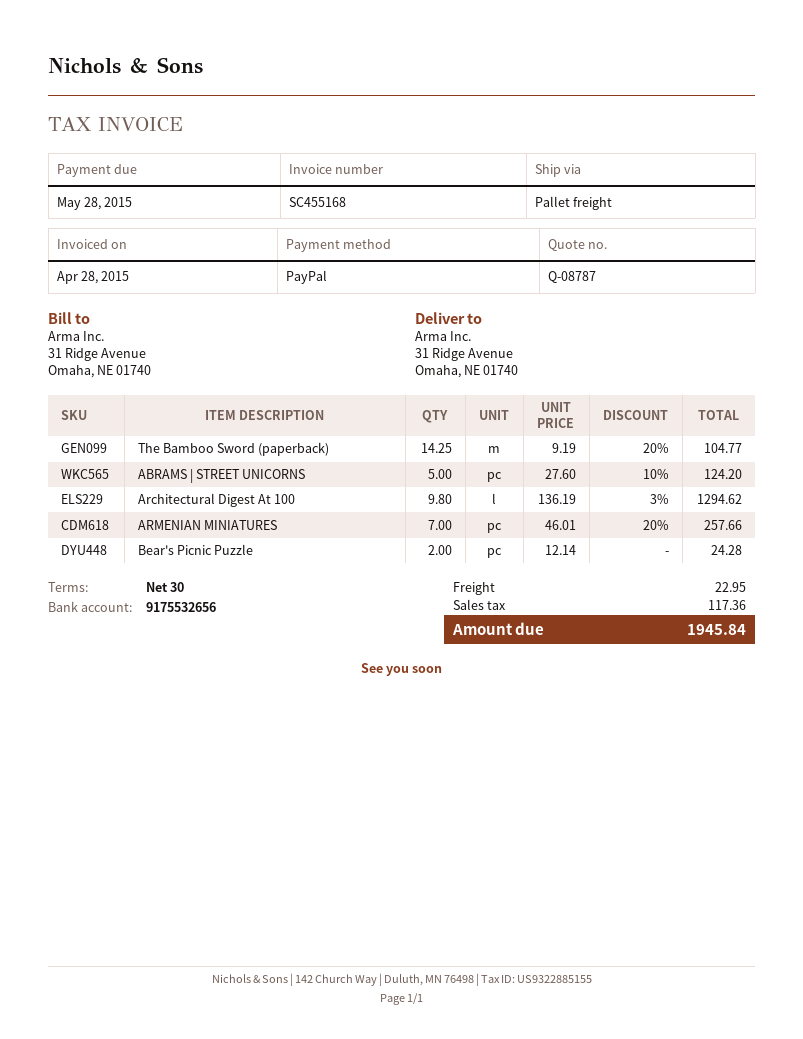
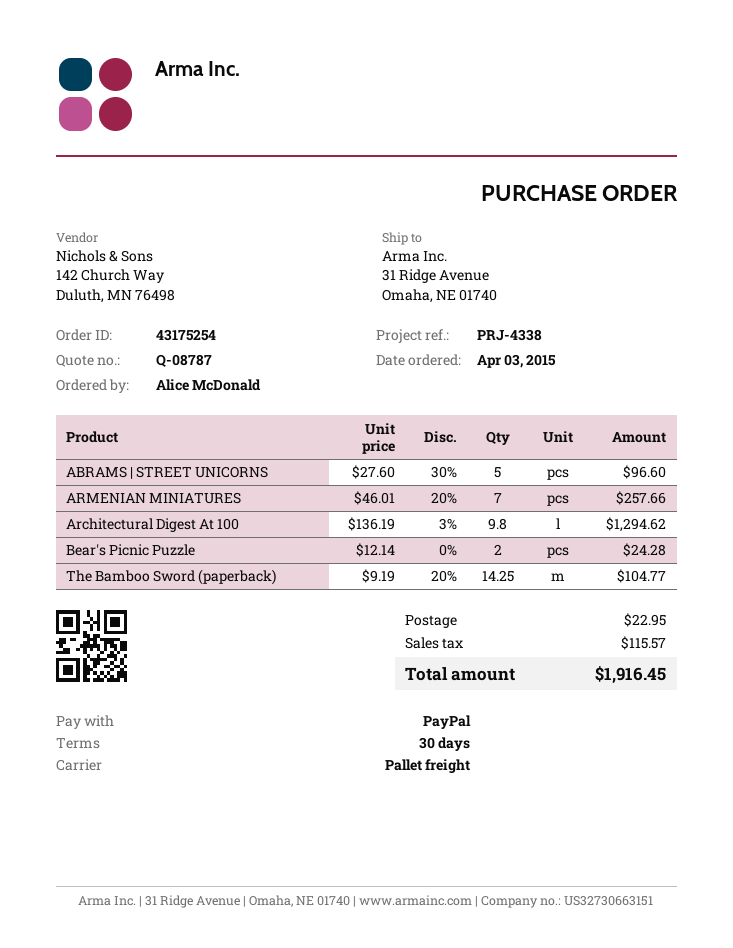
ABRAMS | STREET UNICORNS: 5 x 27.60 - 10% = 124.20 -> 5 x 27.60 - 30% = 96.60
tax: 117.36 -> 115.57
total: 1945.84 -> 1916.45

